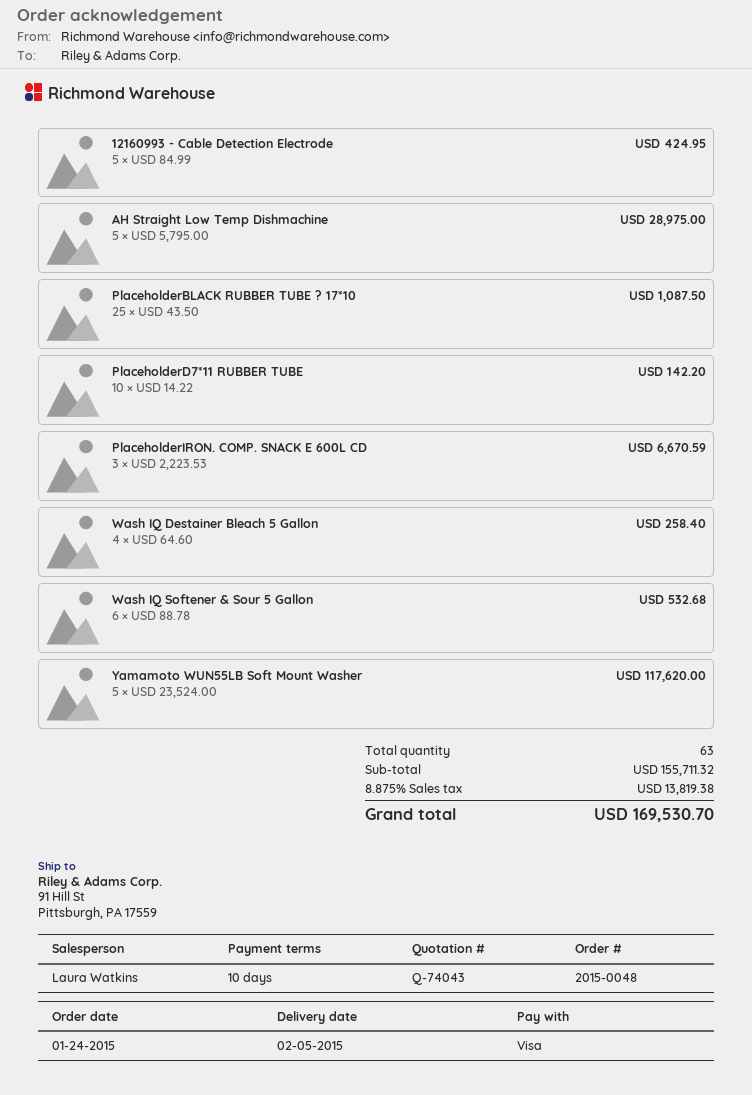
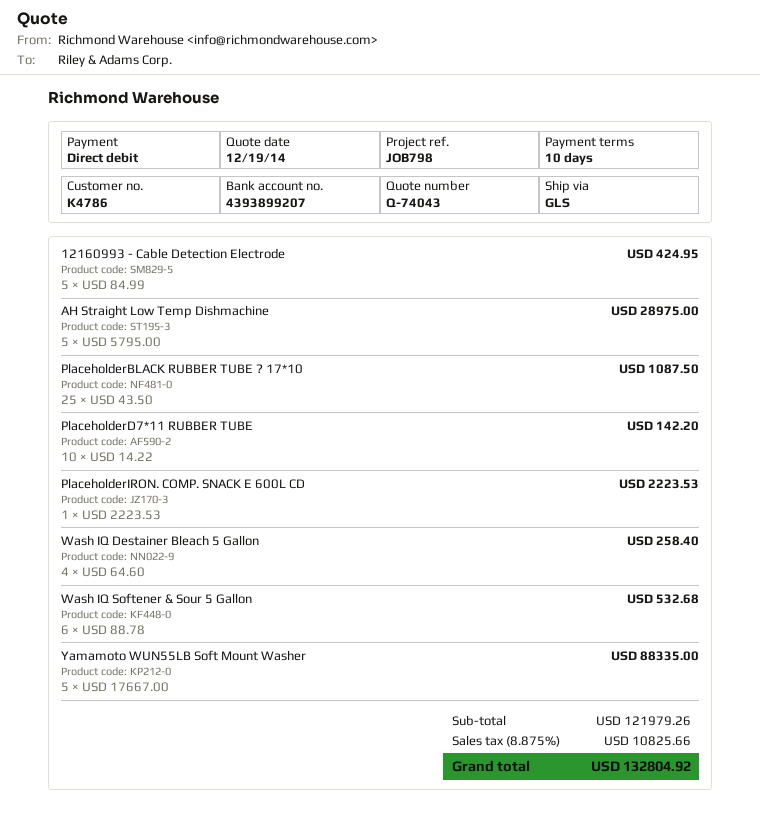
payment method: Visa -> direct debit
PlaceholderIRON. COMP. SNACK E 600L CD: 3 x 2223.53 = 6670.59 -> 1 x 2223.53 = 2223.53
Yamamoto WUN55LB Soft Mount Washer: 5 x 23524.00 = 117620.00 -> 5 x 17667.00 = 88335.00
subtotal: 155711.32 -> 121979.26
tax: 8.875% = 13819.38 -> 8.875% = 10825.66
total: 169530.70 -> 132804.92

